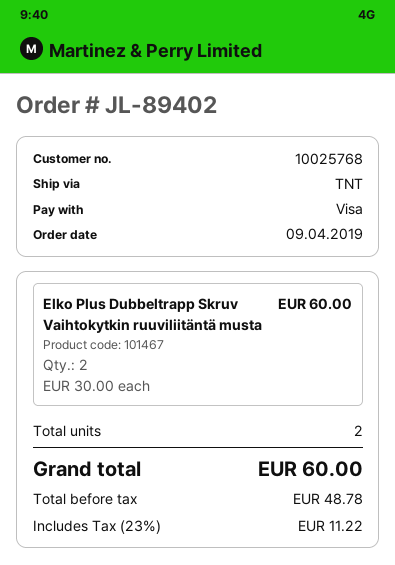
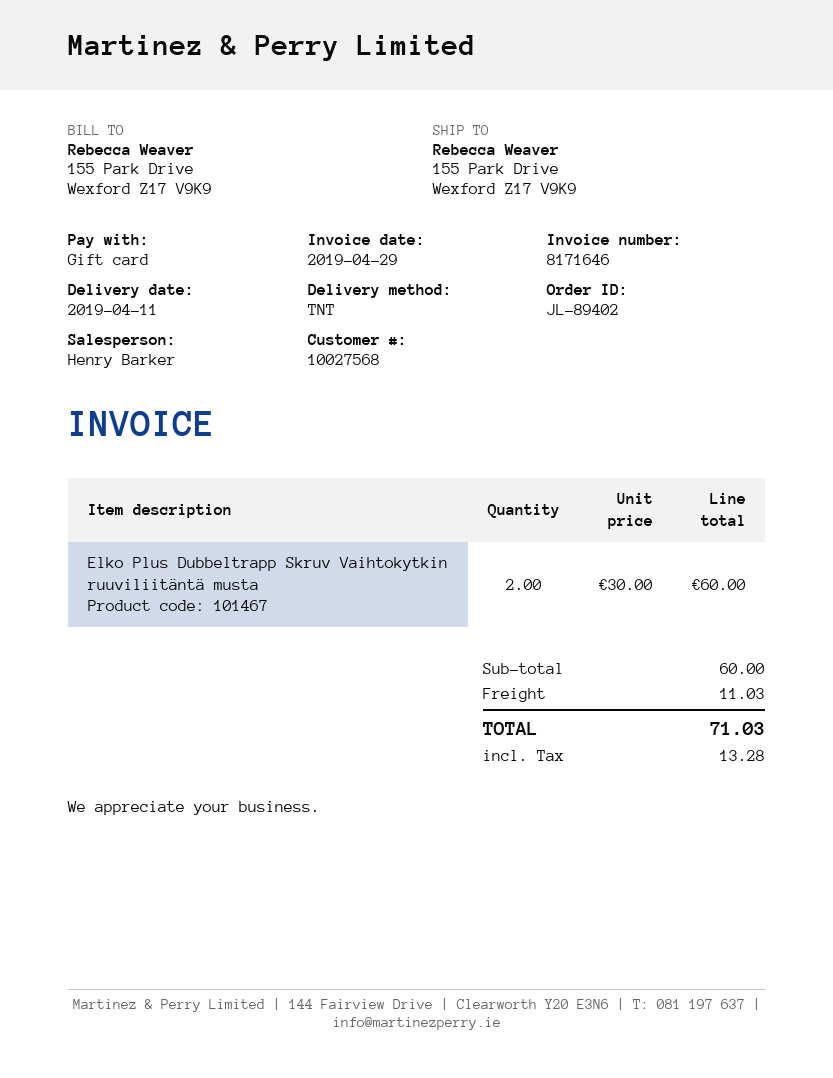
customer number: 10025768 -> 10027568
payment method: Visa -> gift card
shipping: none -> 11.03
tax: 11.22 -> 13.28
total: 60.00 -> 71.03

